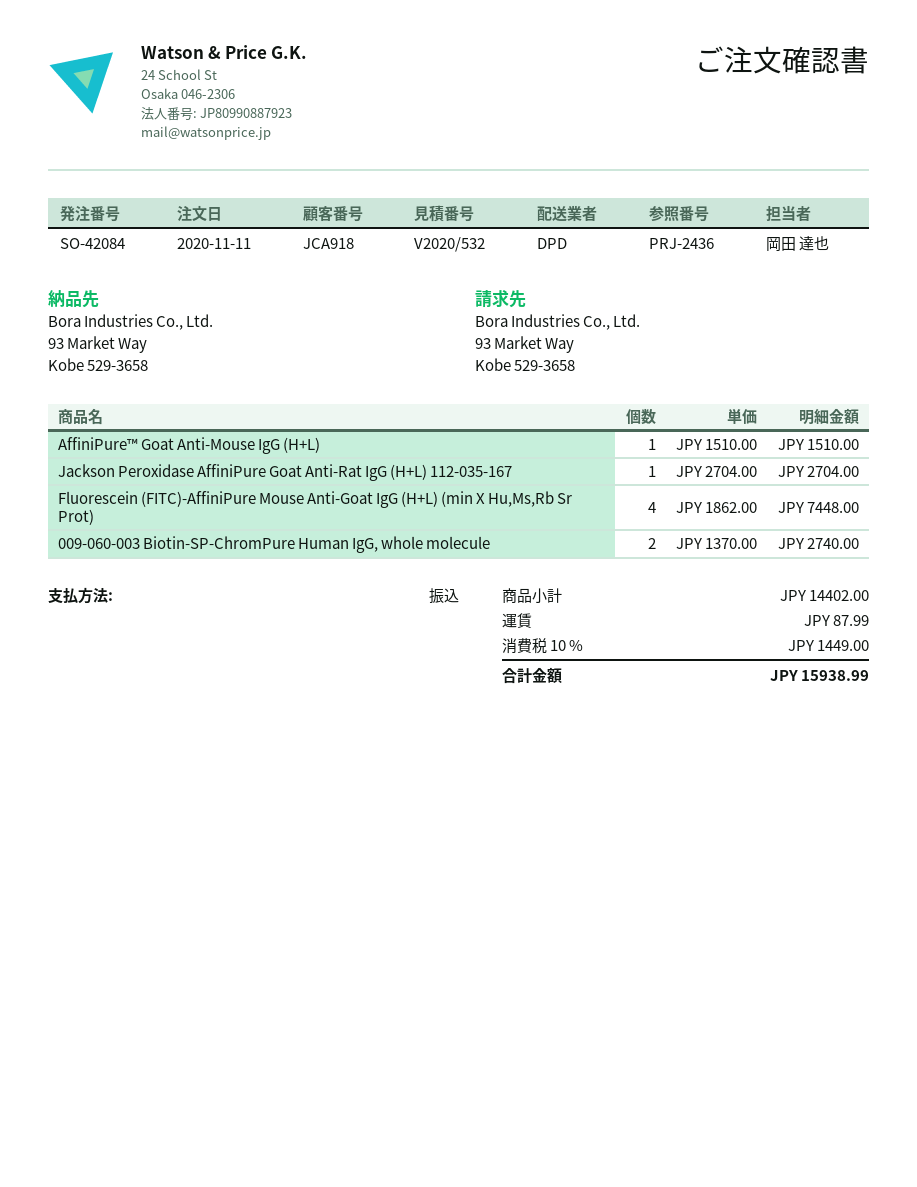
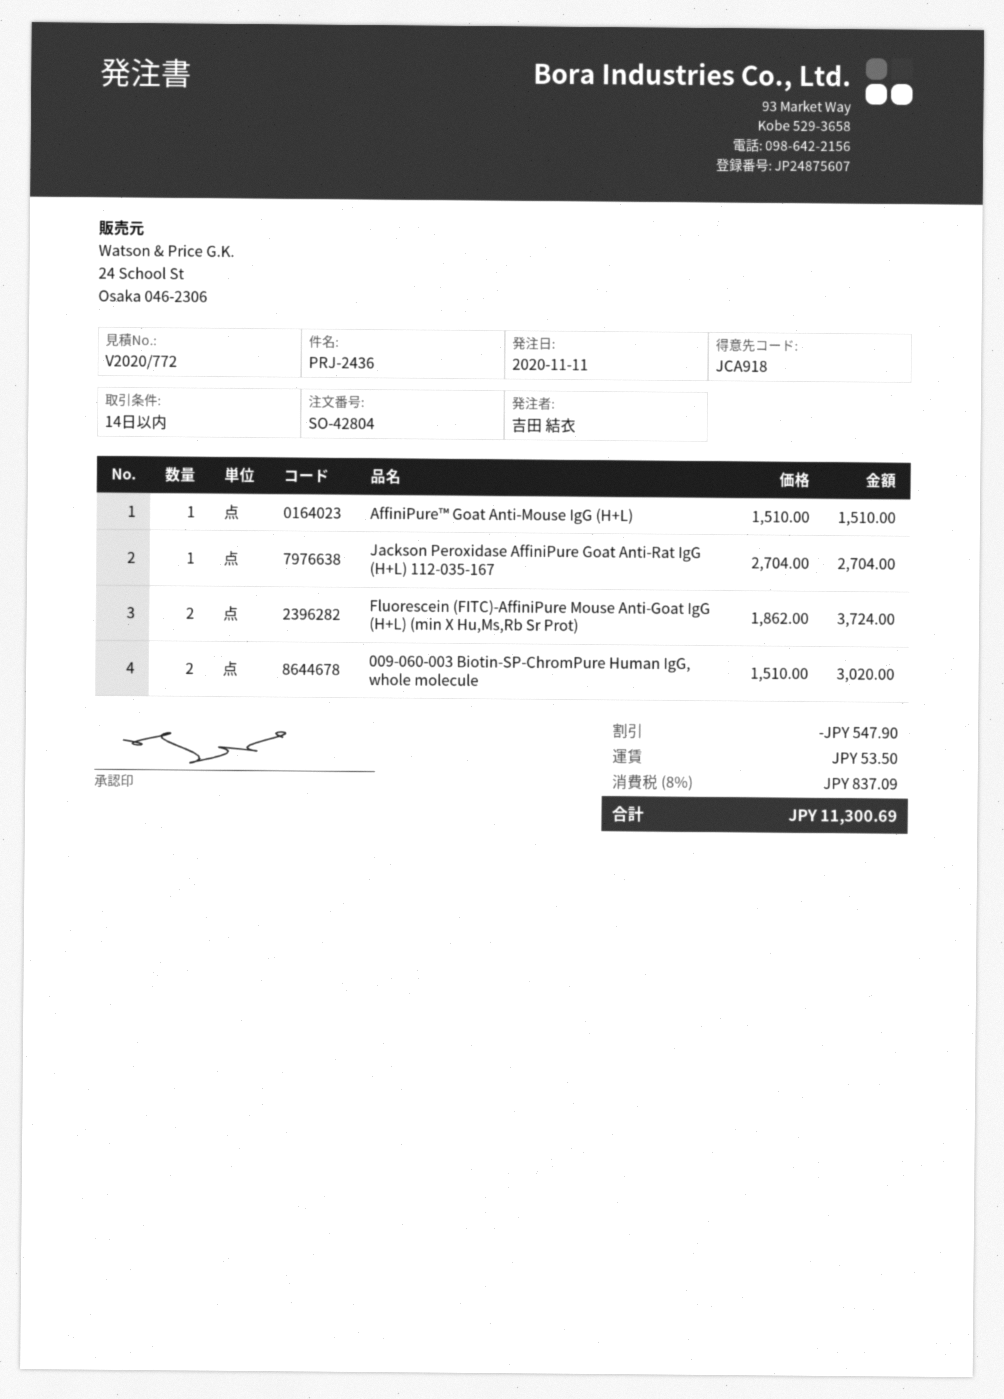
quote number: V2020/532 -> V2020/772
order number: SO-42084 -> SO-42804
Fluorescein (FITC)-AffiniPure Mouse Anti-Goat IgG (H+L) (min X Hu,Ms,Rb Sr Prot): 4 x 1862.00 = 7448.00 -> 2 x 1862.00 = 3724.00
009-060-003 Biotin-SP-ChromPure Human IgG, whole molecule: 2 x 1370.00 = 2740.00 -> 2 x 1510.00 = 3020.00
discount: none -> 547.90
shipping: 87.99 -> 53.50
tax: 10% = 1449.00 -> 8% = 837.09
total: 15938.99 -> 11300.69

